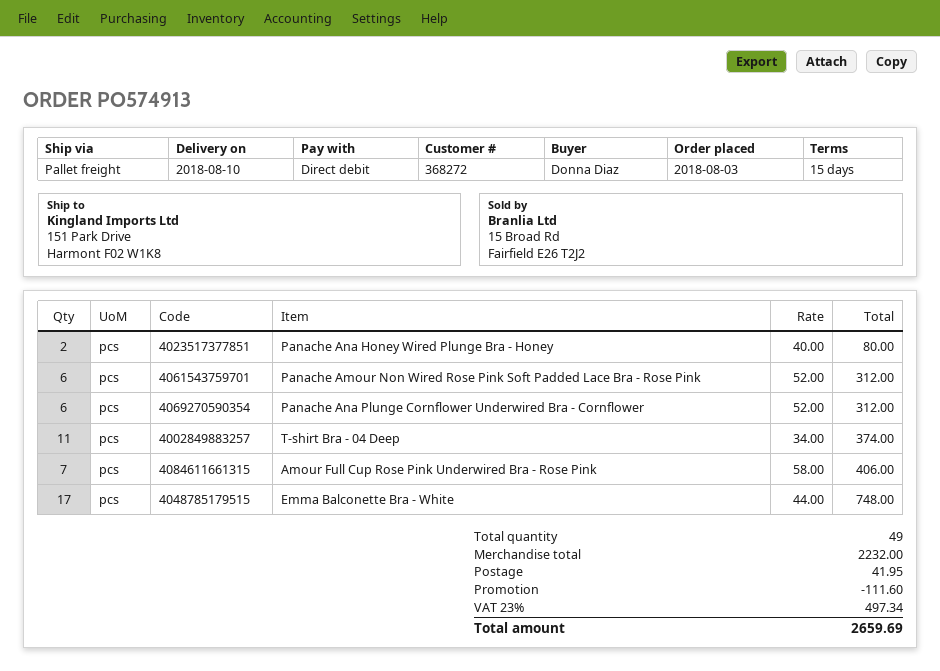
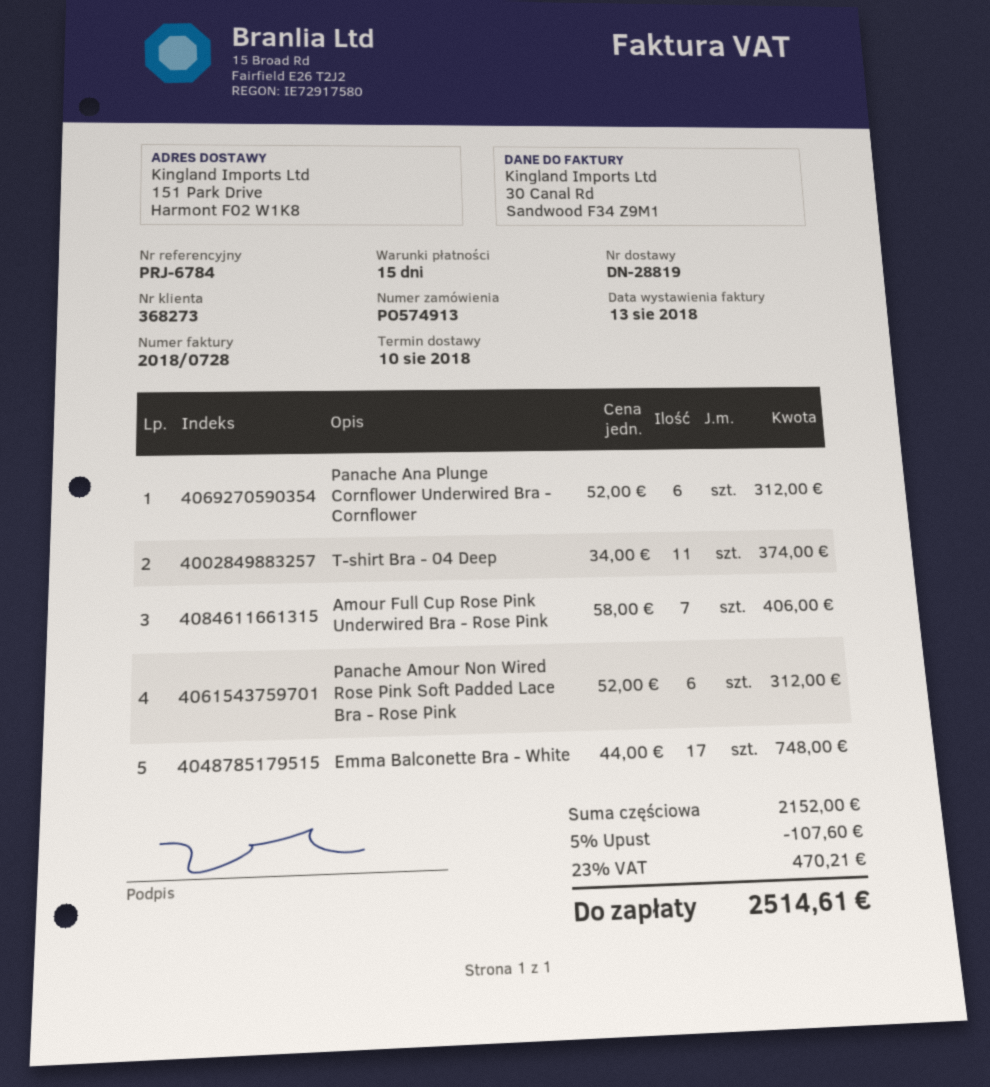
customer number: 368272 -> 368273
Panache Ana Honey Wired Plunge Bra - Honey: 2 x 40.00 = 80.00 -> none
subtotal: 2232.00 -> 2152.00
discount: 111.60 -> 107.60
shipping: 41.95 -> none
tax: 23% = 497.34 -> 23% = 470.21
total: 2659.69 -> 2514.61

